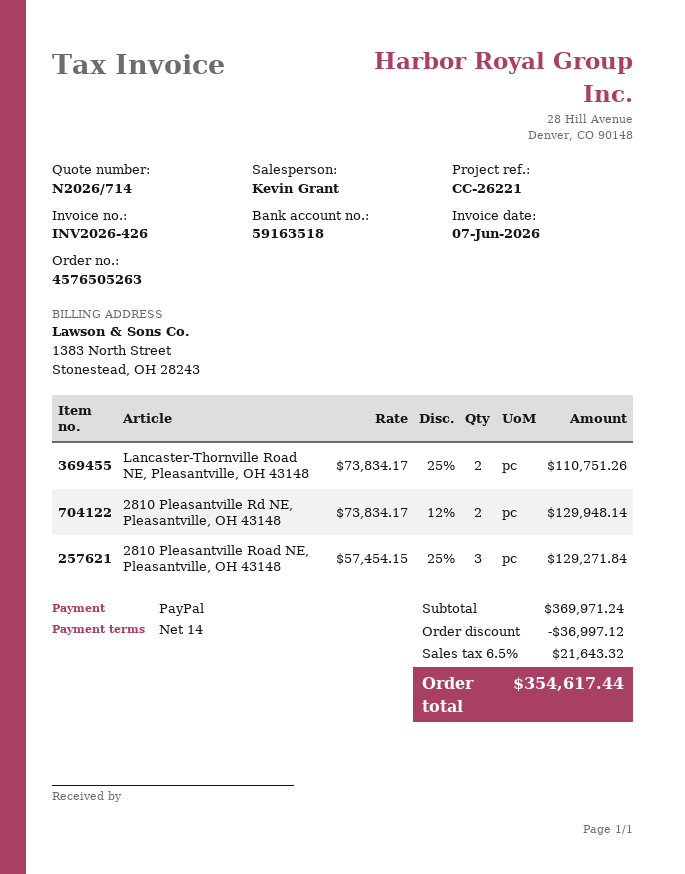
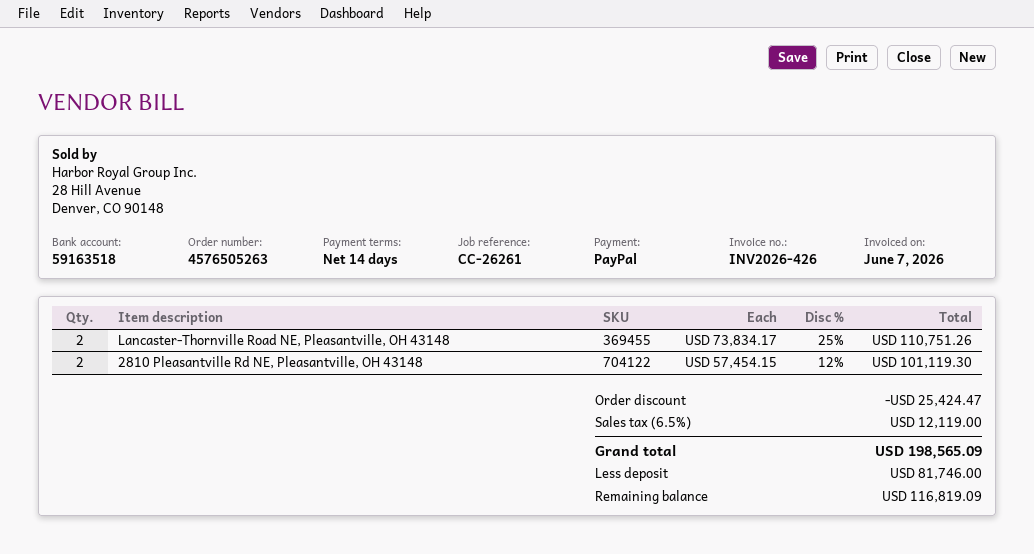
reference: CC-26221 -> CC-26261
2810 Pleasantville Rd NE, Pleasantville, OH 43148: 2 x 73834.17 - 12% = 129948.14 -> 2 x 57454.15 - 12% = 101119.30
2810 Pleasantville Road NE, Pleasantville, OH 43148: 3 x 57454.15 - 25% = 129271.84 -> none
discount: 36997.12 -> 25424.47
tax: 6.5% = 21643.32 -> 6.5% = 12119.00
total: 354617.44 -> 198565.09

